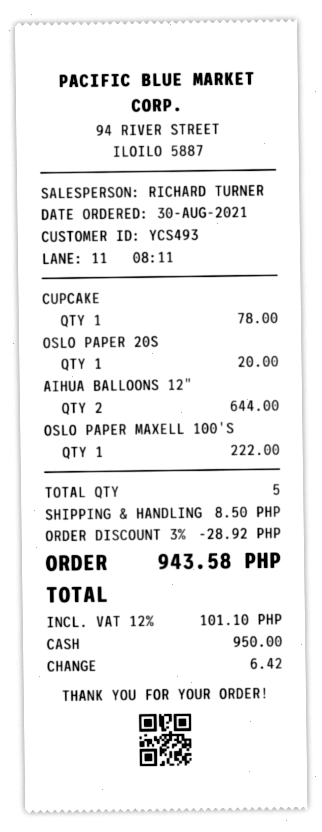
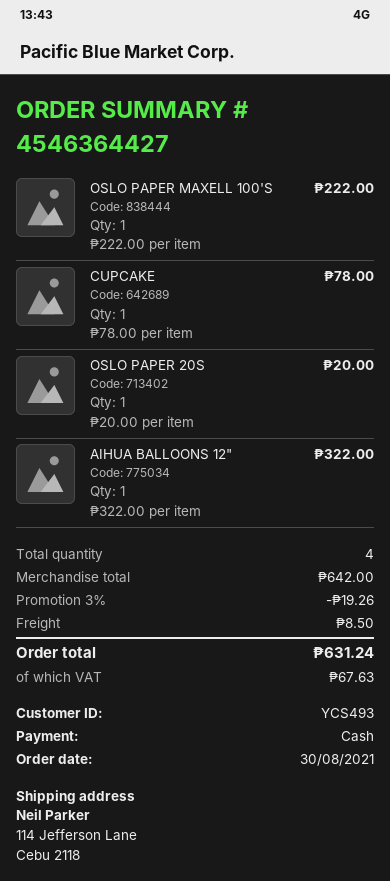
AIHUA BALLOONS 12": 2 for 644.00 -> 1 for 322.00
total quantity: 5 -> 4
discount: 3% = 28.92 -> 3% = 19.26
tax: 101.10 -> 67.63
total: 943.58 -> 631.24

